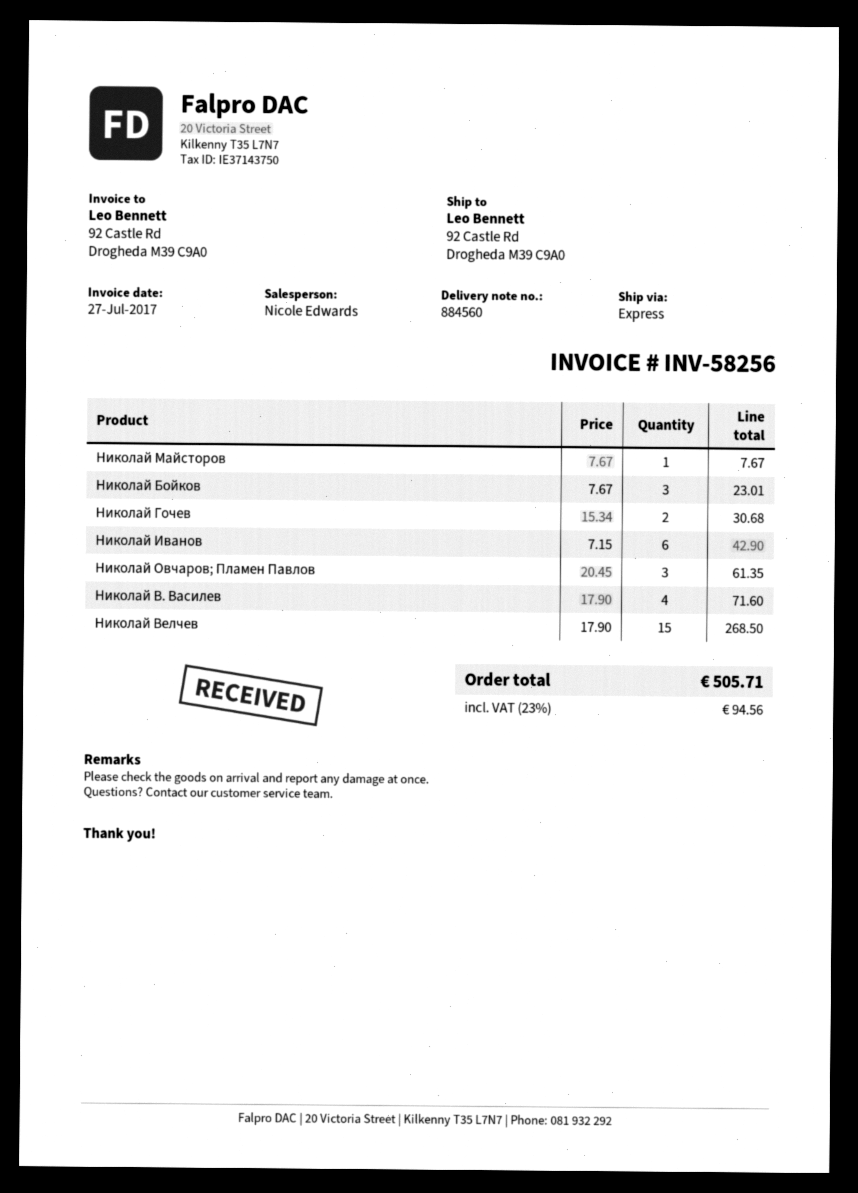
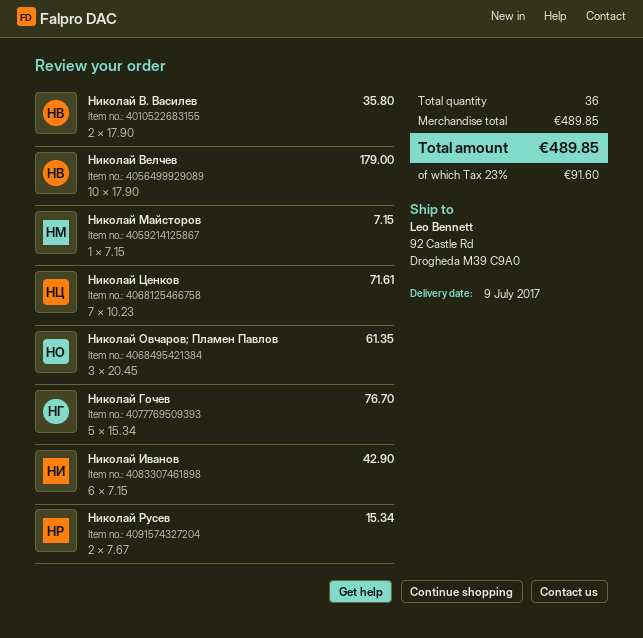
Николай Майсторов: 1 x 7.67 = 7.67 -> 1 x 7.15 = 7.15
Николай Бойков: 3 x 7.67 = 23.01 -> none
Николай Гочев: 2 x 15.34 = 30.68 -> 5 x 15.34 = 76.70
Николай В. Василев: 4 x 17.90 = 71.60 -> 2 x 17.90 = 35.80
Николай Велчев: 15 x 17.90 = 268.50 -> 10 x 17.90 = 179.00
Николай Ценков: none -> 7 x 10.23 = 71.61
Николай Русев: none -> 2 x 7.67 = 15.34
tax: 23% = 94.56 -> 23% = 91.60
total: 505.71 -> 489.85

